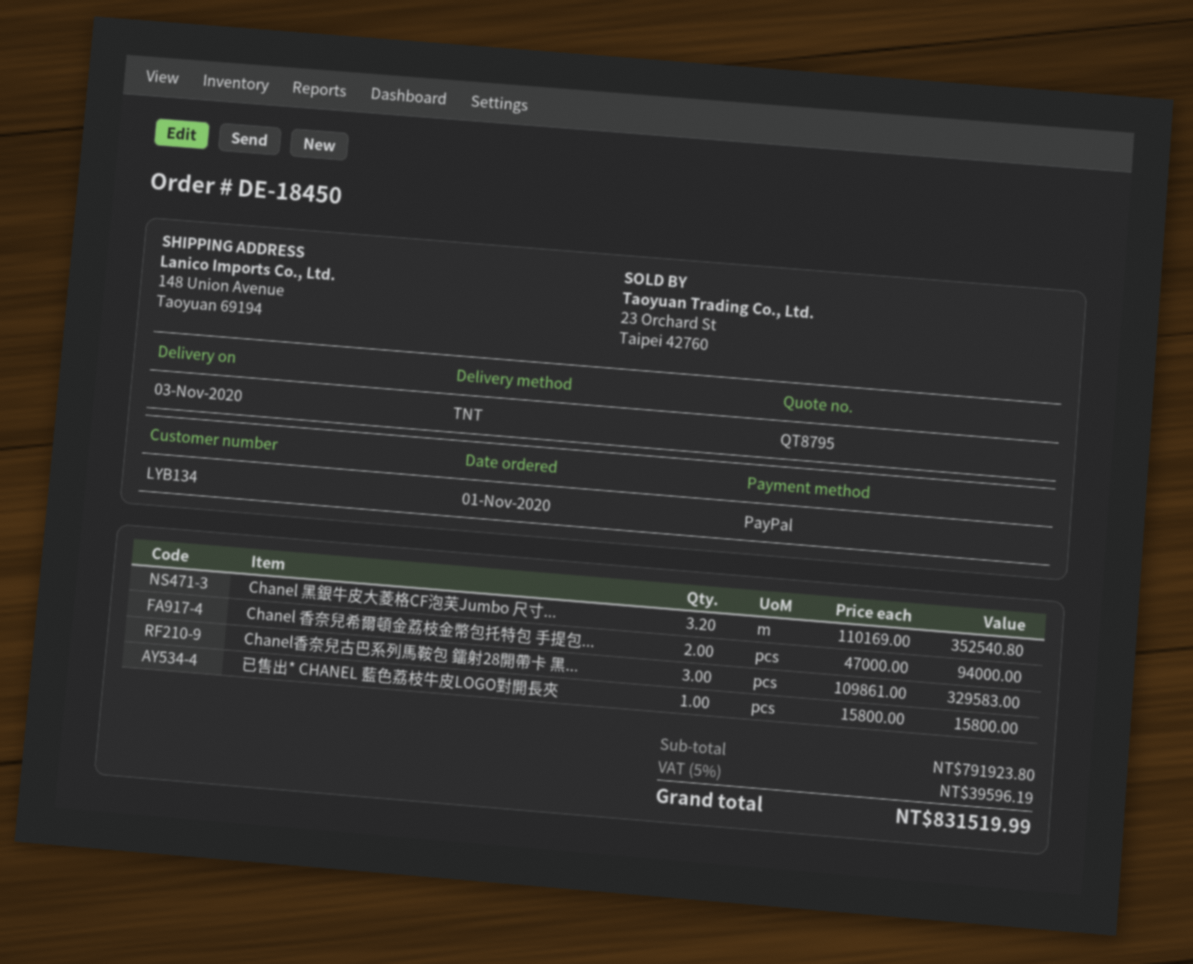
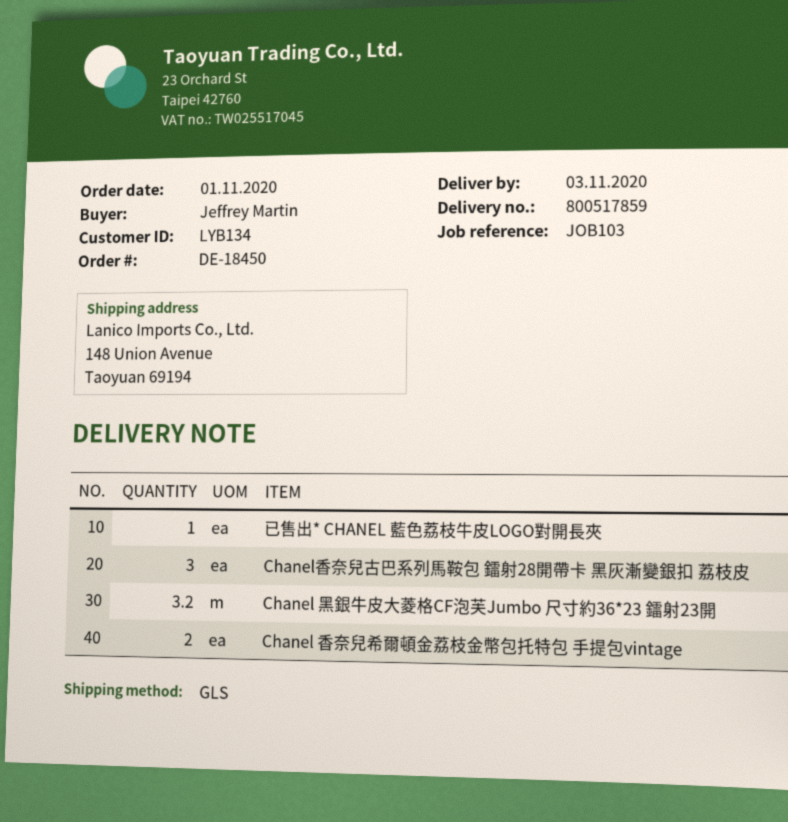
shipping method: TNT -> GLS

